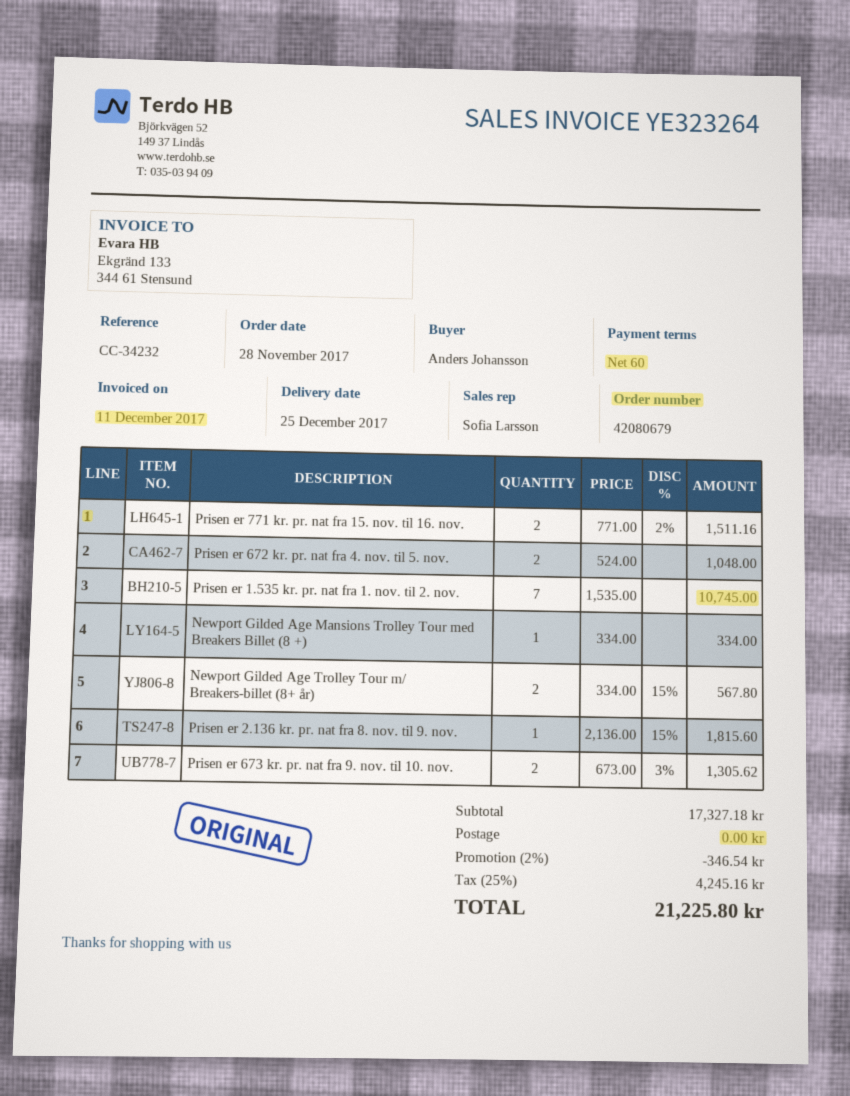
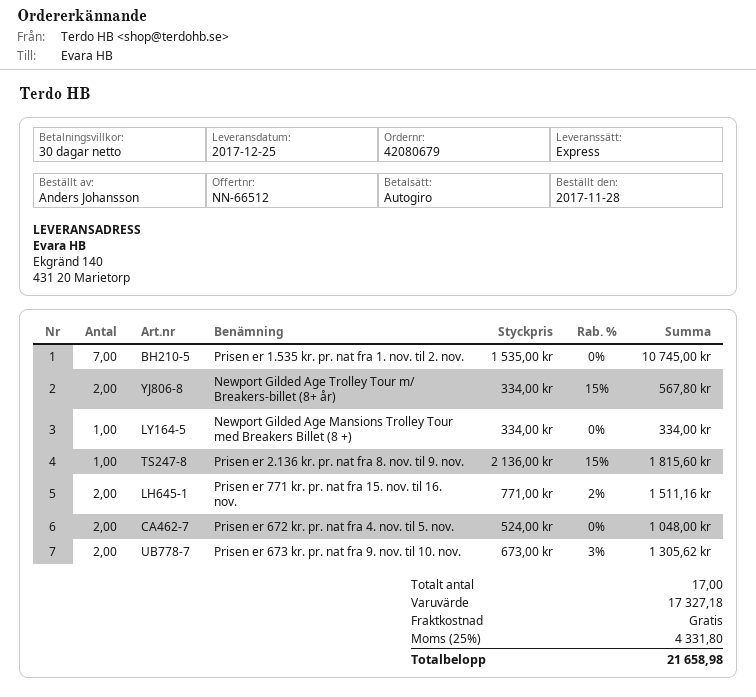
payment terms: 60 days -> 30 days
discount: 2% = 346.54 -> none
tax: 25% = 4245.16 -> 25% = 4331.80
total: 21225.80 -> 21658.98

